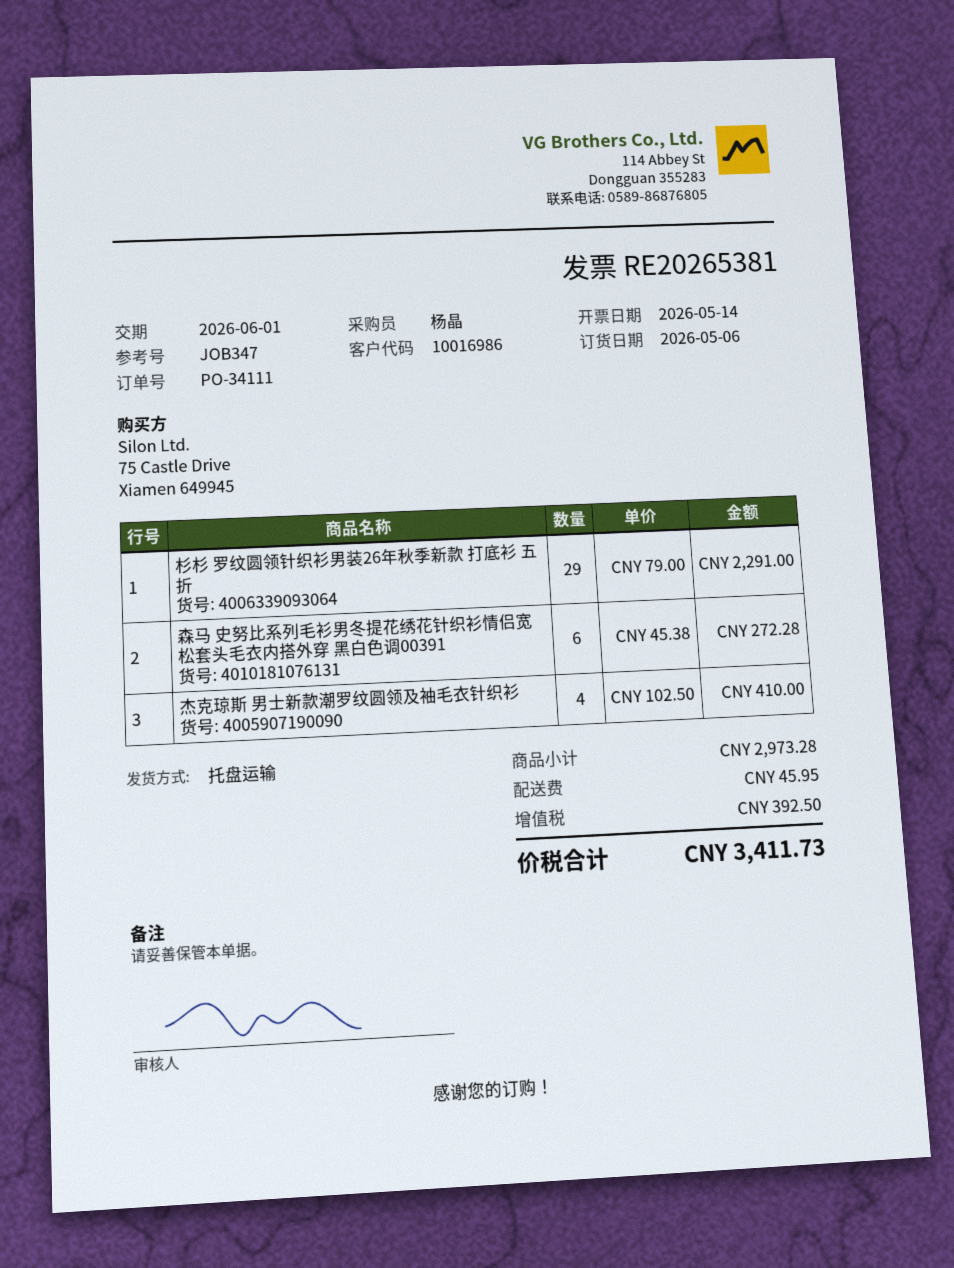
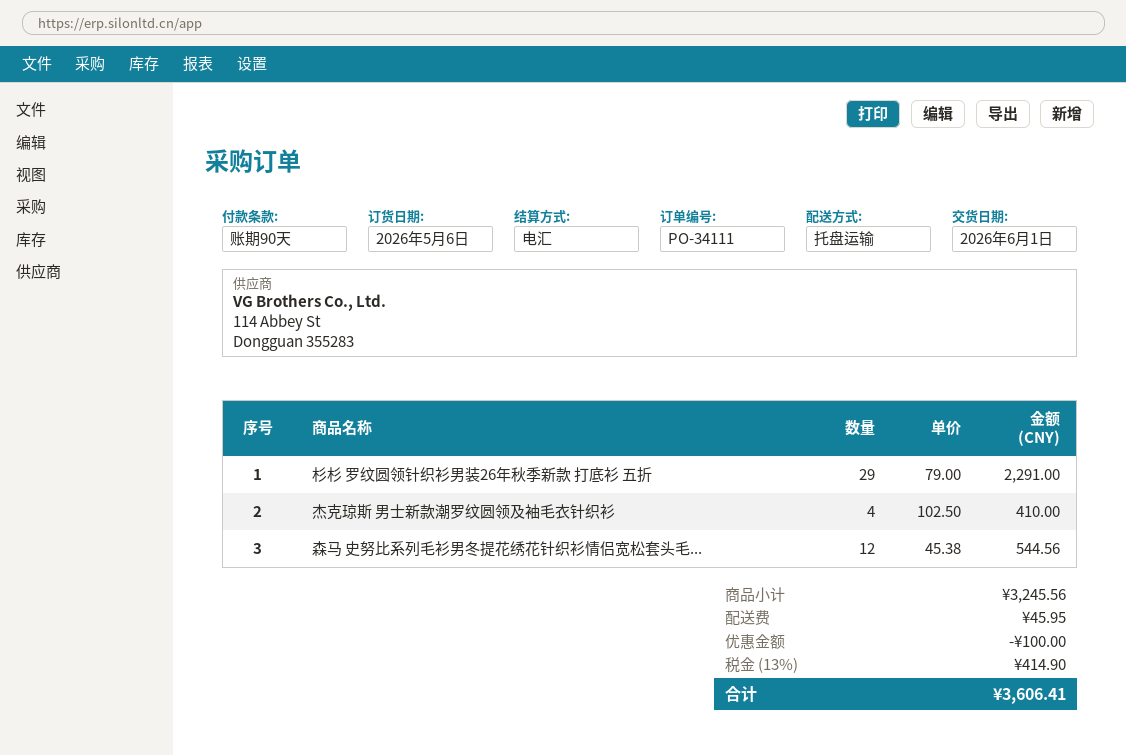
森马 史努比系列毛衫男冬提花绣花针织衫情侣宽松套头毛衣内搭外穿 黑白色调00391: 6 x 45.38 = 272.28 -> 12 x 45.38 = 544.56
subtotal: 2973.28 -> 3245.56
discount: none -> 100.00
tax: 392.50 -> 414.90
total: 3411.73 -> 3606.41

